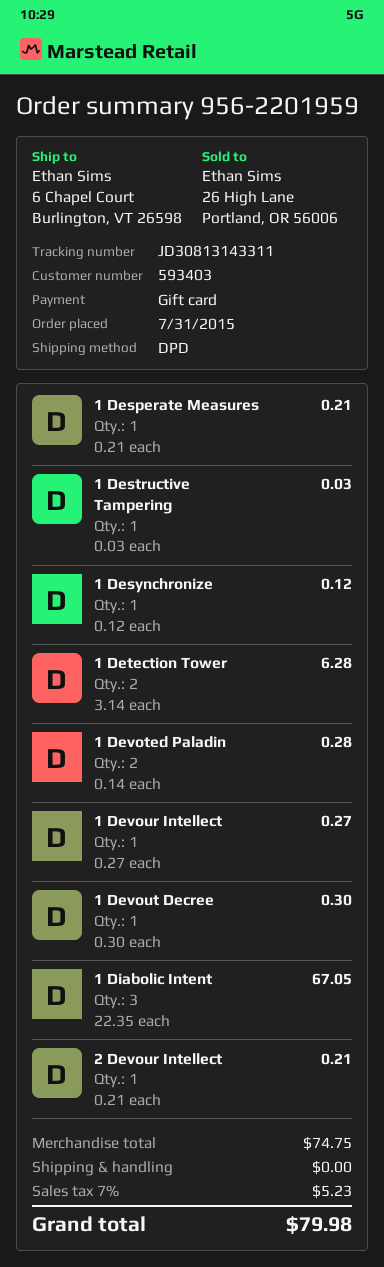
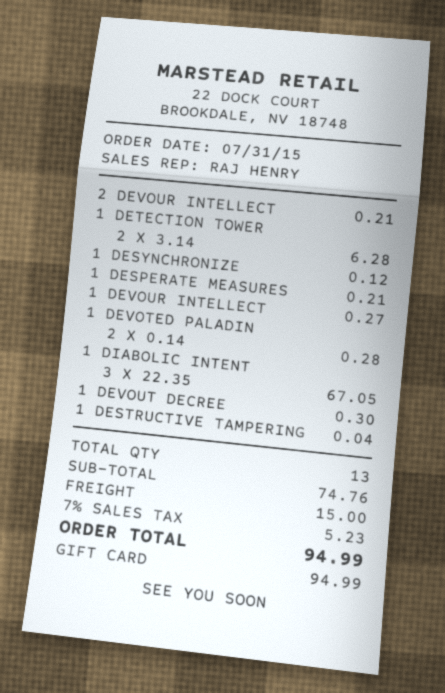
1 Destructive Tampering: 1 x 0.03 = 0.03 -> 1 x 0.04 = 0.04
subtotal: 74.75 -> 74.76
shipping: 0.00 -> 15.00
total: 79.98 -> 94.99

